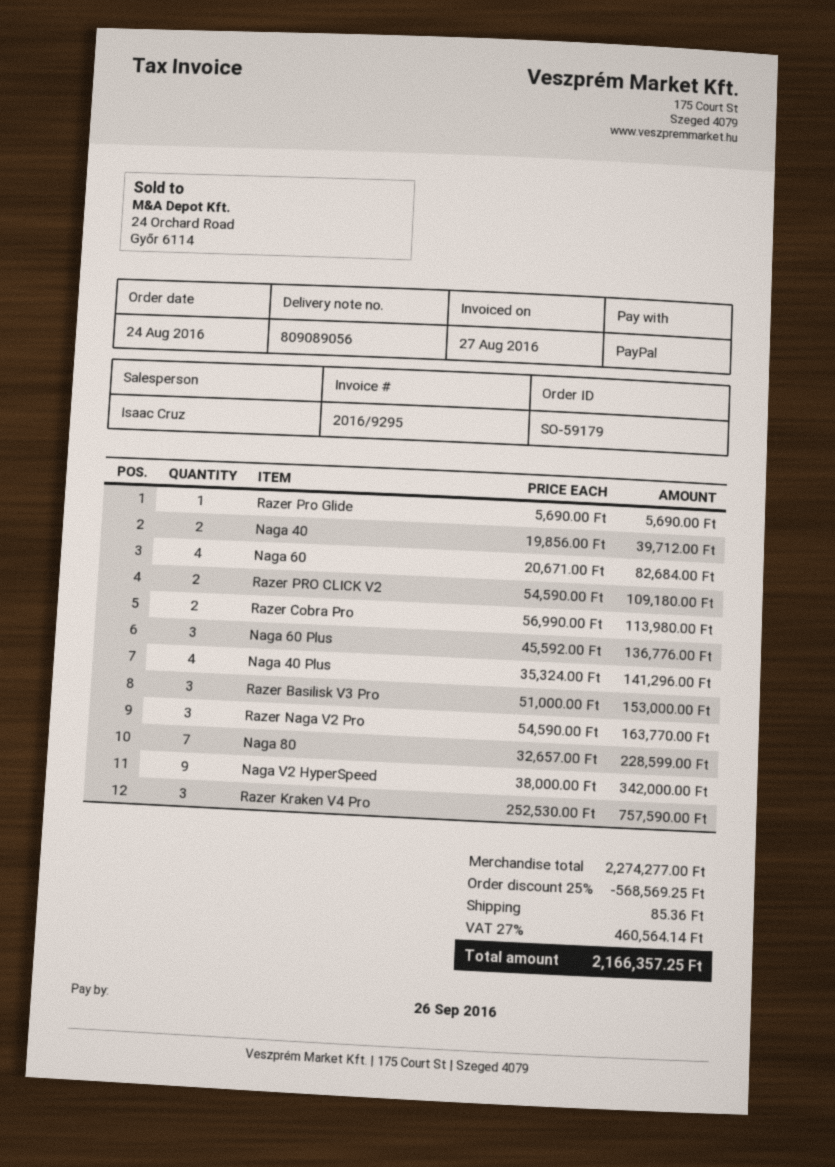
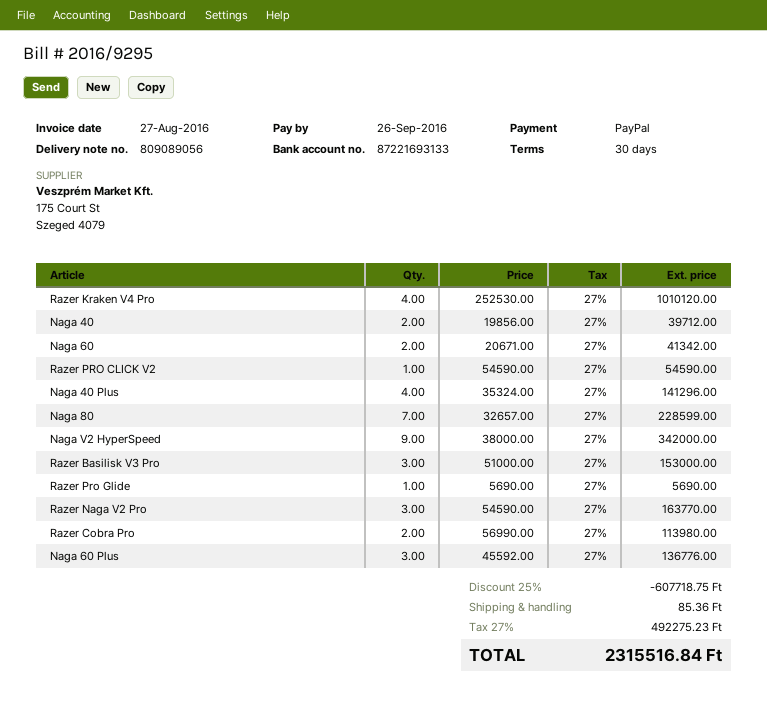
Naga 60: 4 x 20671.00 = 82684.00 -> 2 x 20671.00 = 41342.00
Razer PRO CLICK V2: 2 x 54590.00 = 109180.00 -> 1 x 54590.00 = 54590.00
Razer Kraken V4 Pro: 3 x 252530.00 = 757590.00 -> 4 x 252530.00 = 1010120.00
discount: 25% = 568569.25 -> 25% = 607718.75
tax: 27% = 460564.14 -> 27% = 492275.23
total: 2166357.25 -> 2315516.84

